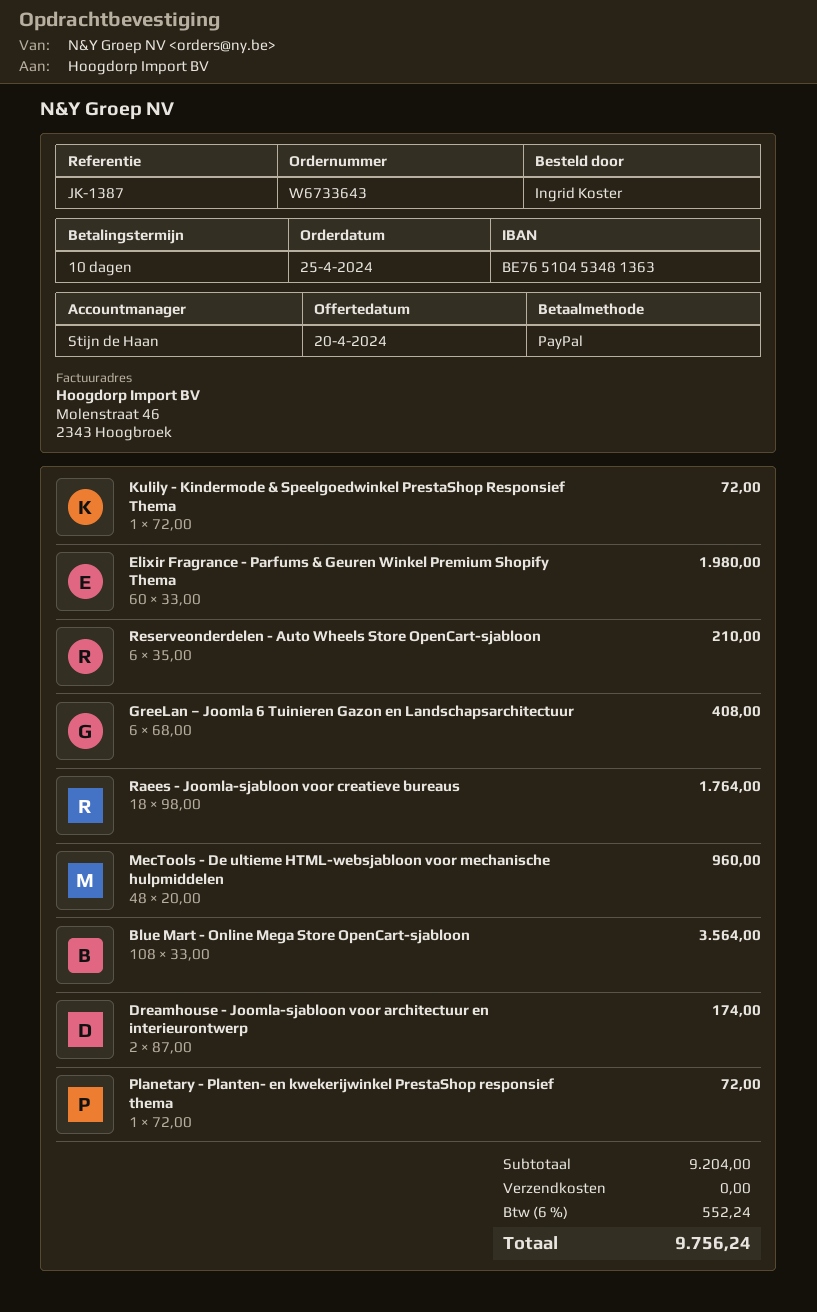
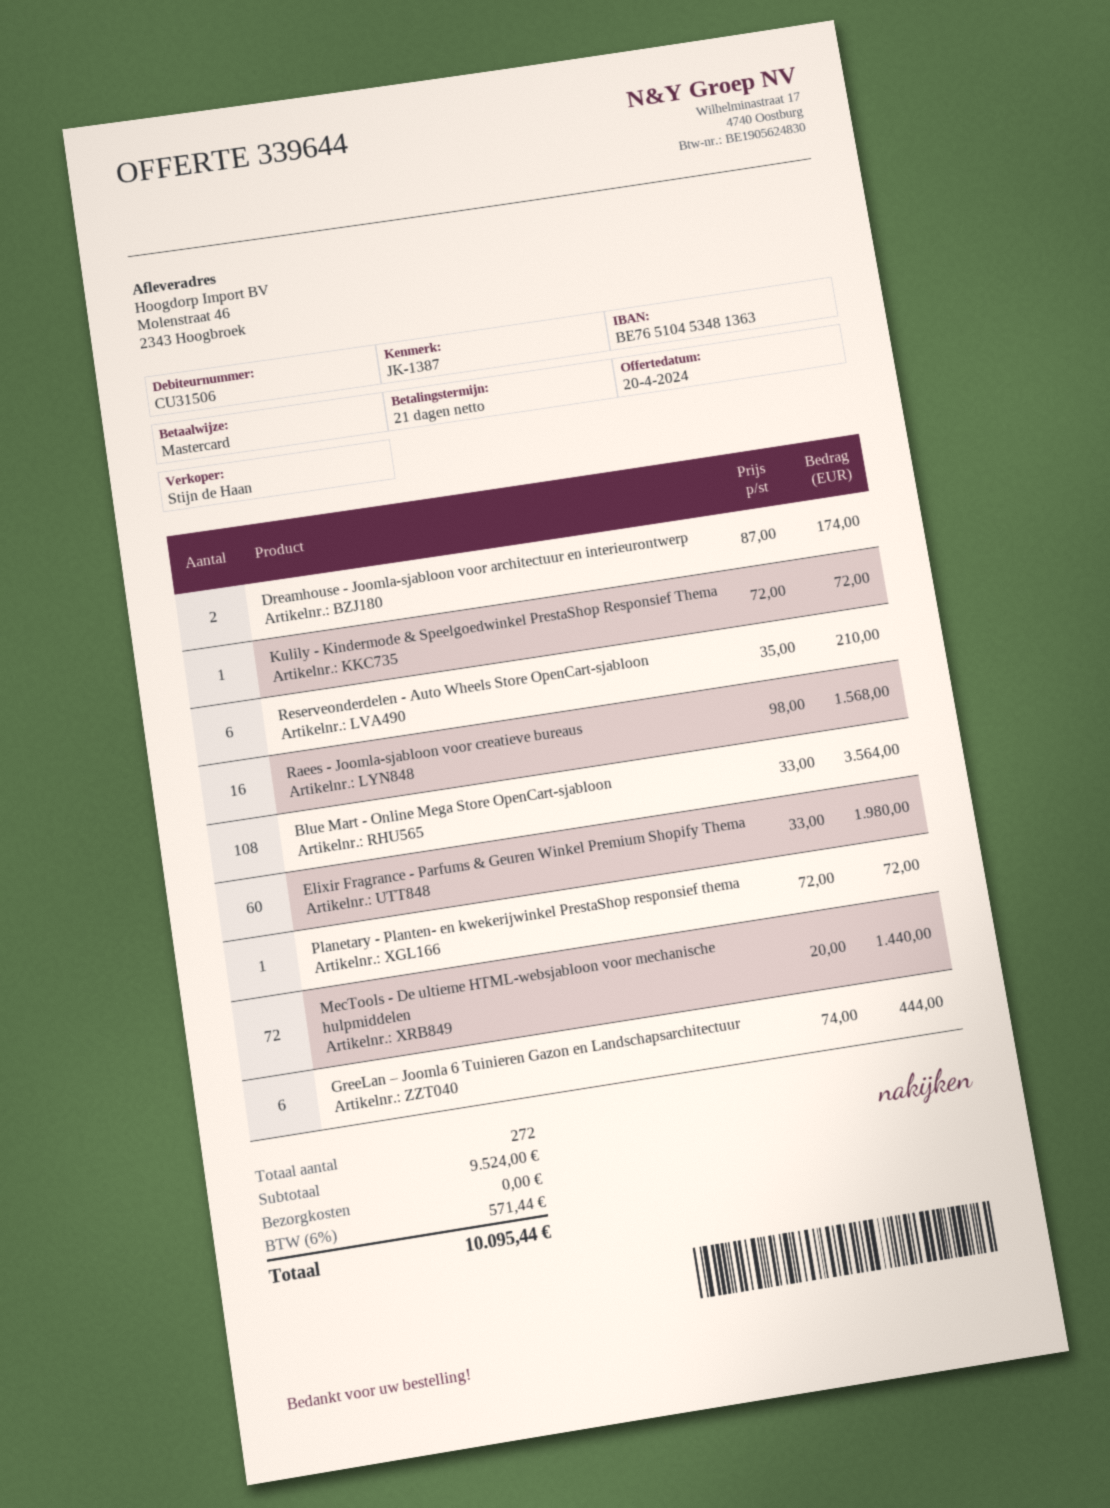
payment terms: 10 days -> 21 days
payment method: PayPal -> Mastercard
GreeLan – Joomla 6 Tuinieren Gazon en Landschapsarchitectuur: 6 x 68.00 = 408.00 -> 6 x 74.00 = 444.00
Raees - Joomla-sjabloon voor creatieve bureaus: 18 x 98.00 = 1764.00 -> 16 x 98.00 = 1568.00
MecTools - De ultieme HTML-websjabloon voor mechanische hulpmiddelen: 48 x 20.00 = 960.00 -> 72 x 20.00 = 1440.00
subtotal: 9204.00 -> 9524.00
tax: 6% = 552.24 -> 6% = 571.44
total: 9756.24 -> 10095.44

